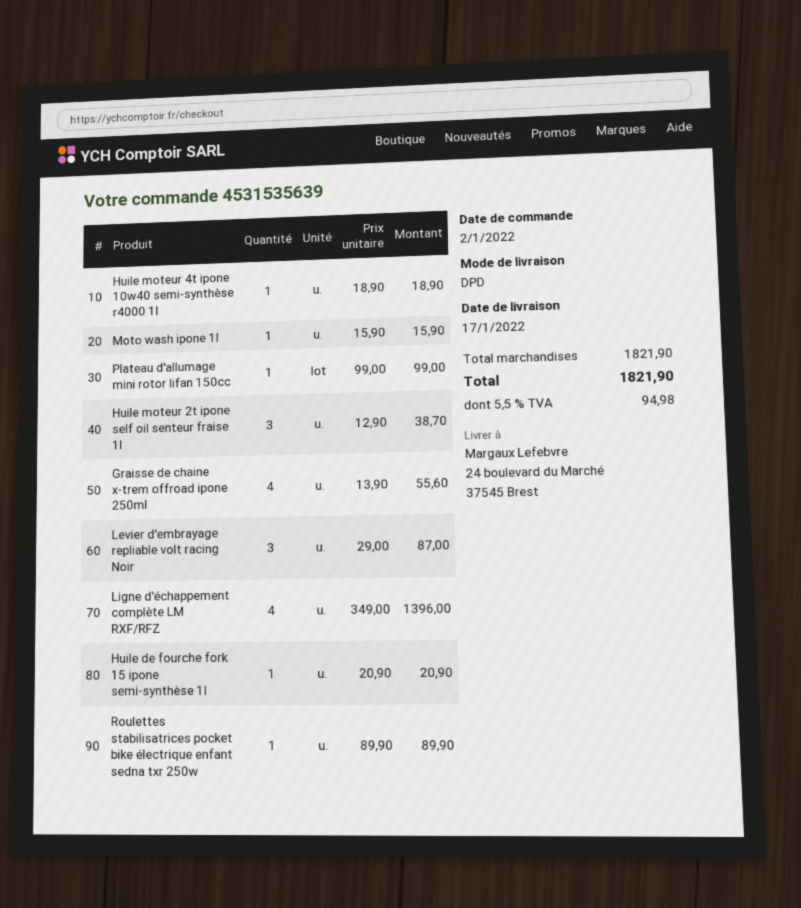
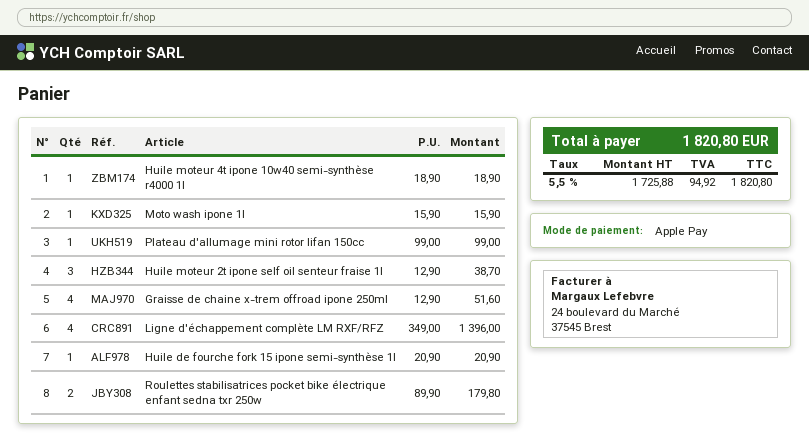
Graisse de chaine x-trem offroad ipone 250ml: 4 x 13.90 = 55.60 -> 4 x 12.90 = 51.60
Levier d'embrayage repliable volt racing Noir: 3 x 29.00 = 87.00 -> none
Roulettes stabilisatrices pocket bike électrique enfant sedna txr 250w: 1 x 89.90 = 89.90 -> 2 x 89.90 = 179.80
tax: 5.5% = 94.98 -> 5.5% = 94.92
total: 1821.90 -> 1820.80

